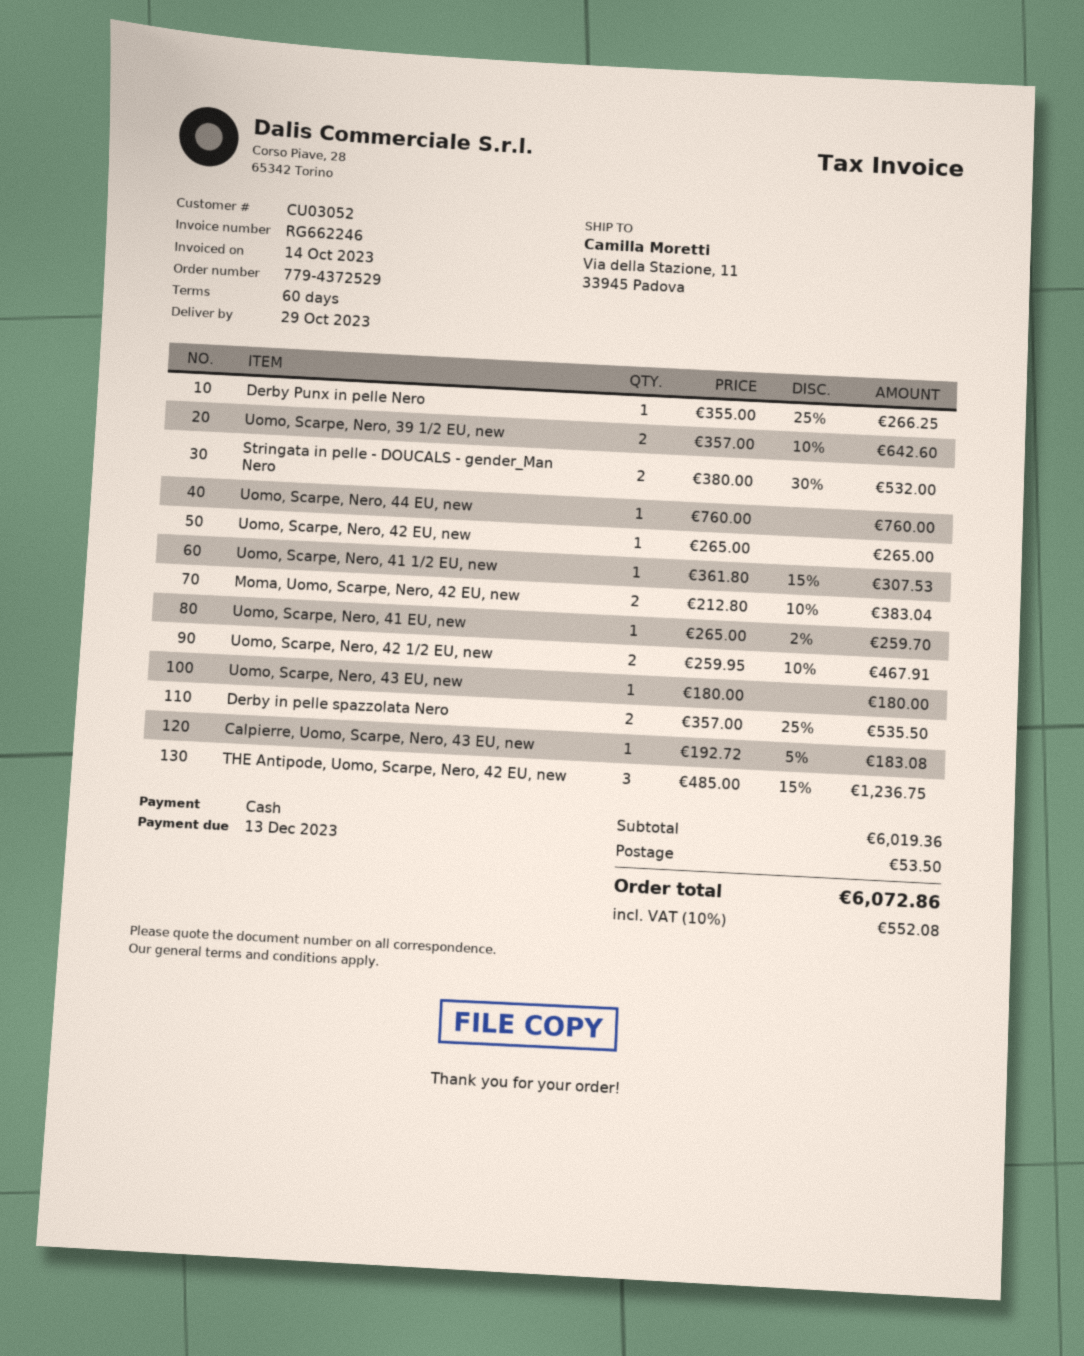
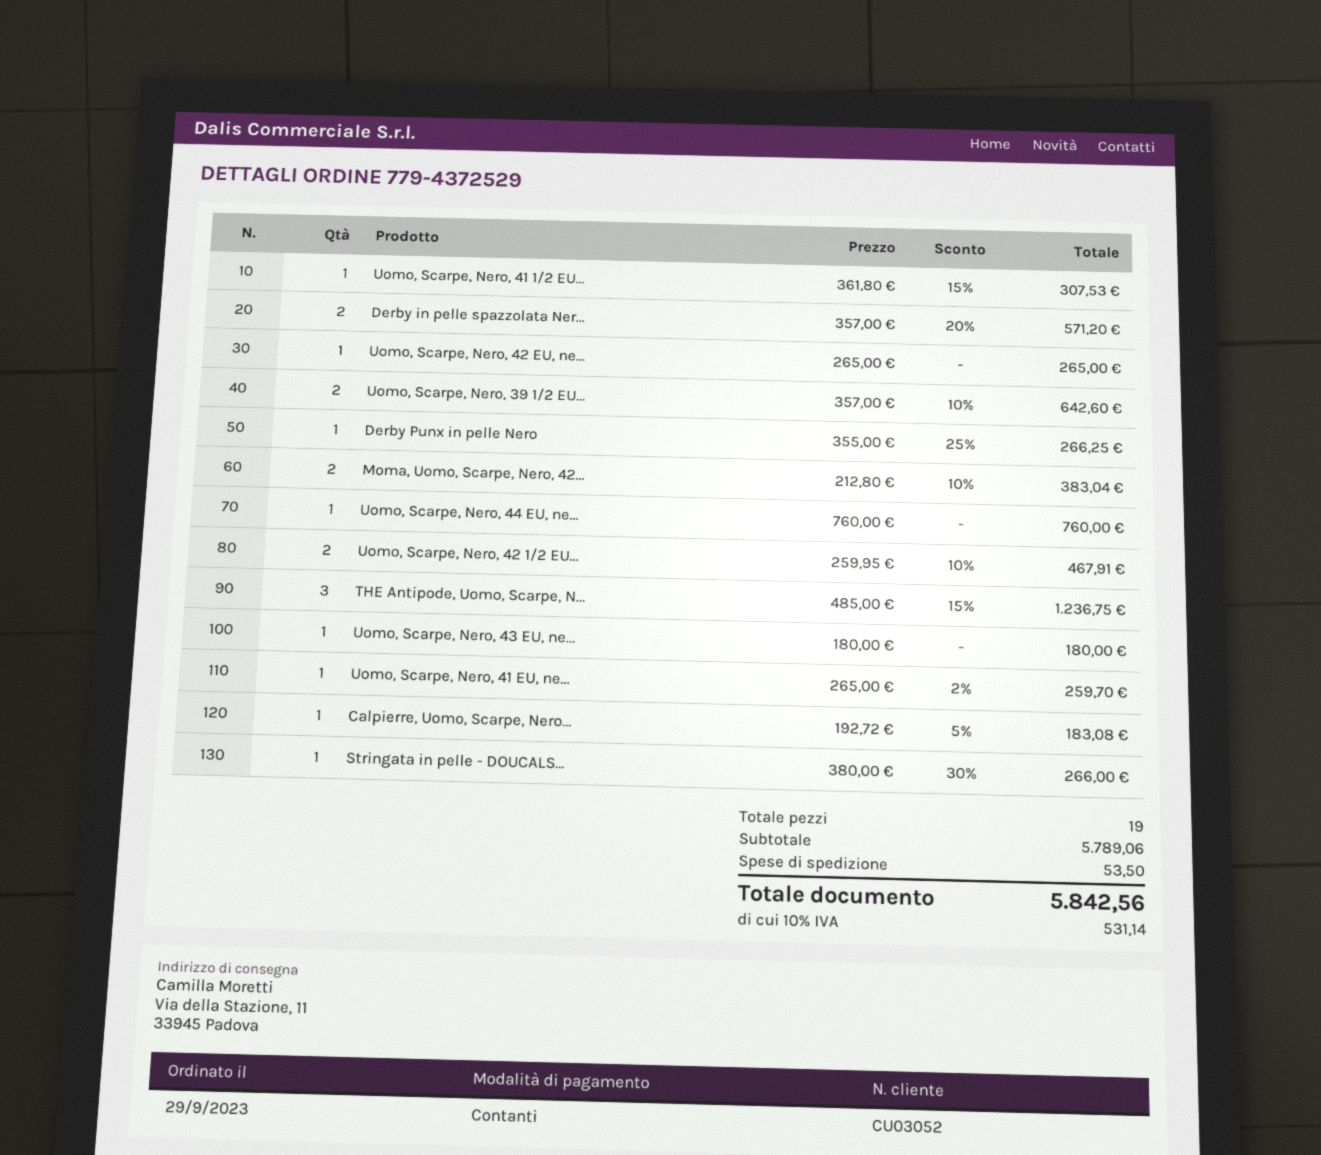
Stringata in pelle - DOUCALS - gender_Man Nero: 2 x 380.00 - 30% = 532.00 -> 1 x 380.00 - 30% = 266.00
Derby in pelle spazzolata Nero: 2 x 357.00 - 25% = 535.50 -> 2 x 357.00 - 20% = 571.20
subtotal: 6019.36 -> 5789.06
tax: 10% = 552.08 -> 10% = 531.14
total: 6072.86 -> 5842.56

